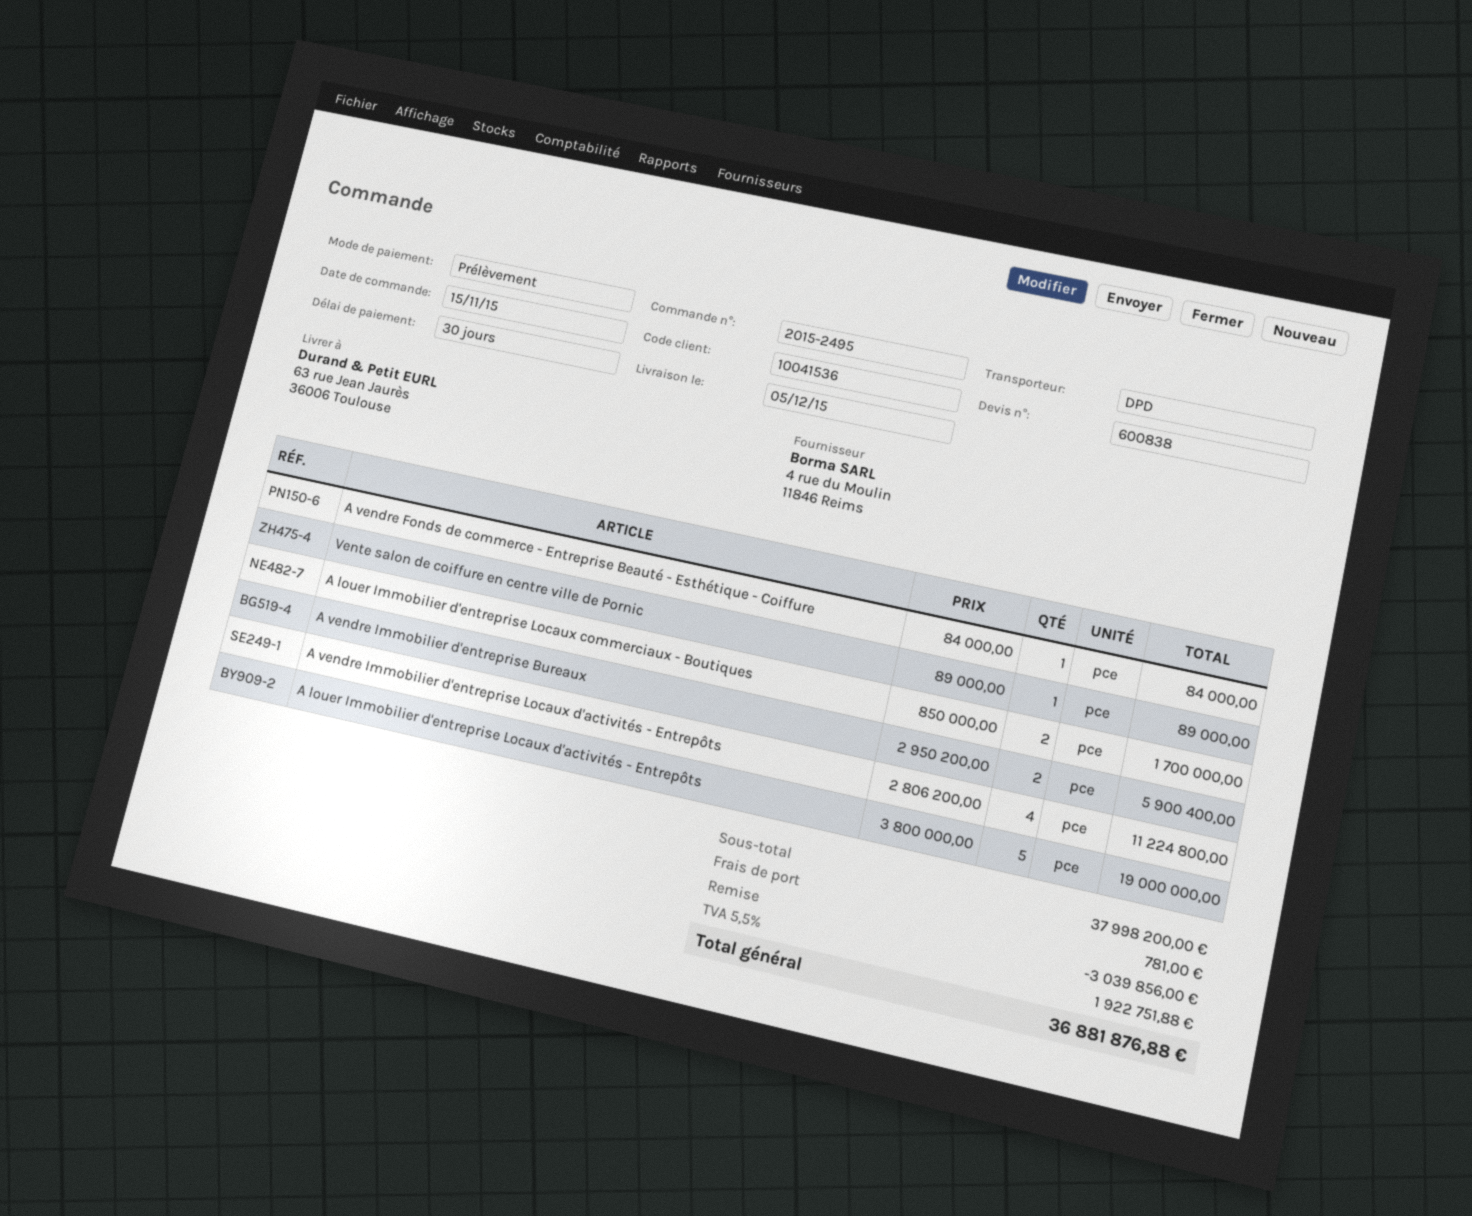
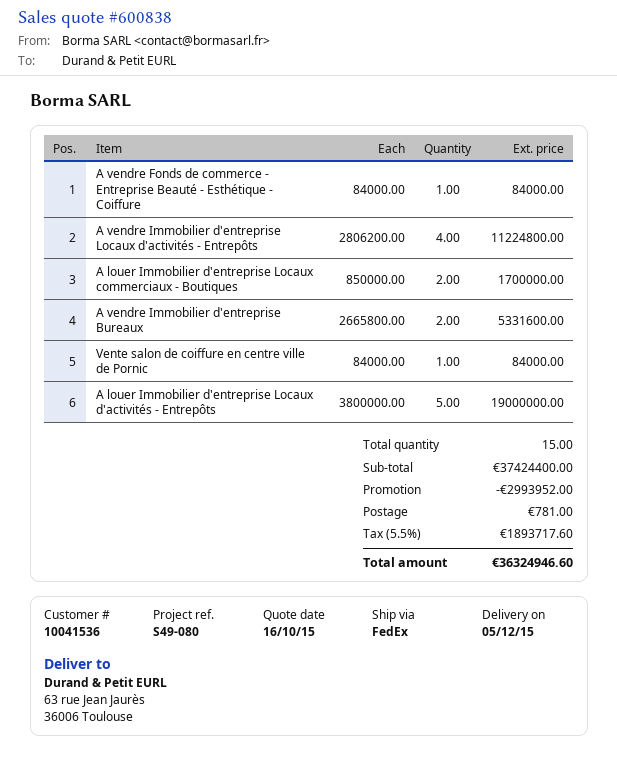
shipping method: DPD -> FedEx
Vente salon de coiffure en centre ville de Pornic: 1 x 89000.00 = 89000.00 -> 1 x 84000.00 = 84000.00
A vendre Immobilier d'entreprise Bureaux: 2 x 2950200.00 = 5900400.00 -> 2 x 2665800.00 = 5331600.00
subtotal: 37998200.00 -> 37424400.00
discount: 3039856.00 -> 2993952.00
tax: 5.5% = 1922751.88 -> 5.5% = 1893717.60
total: 36881876.88 -> 36324946.60

